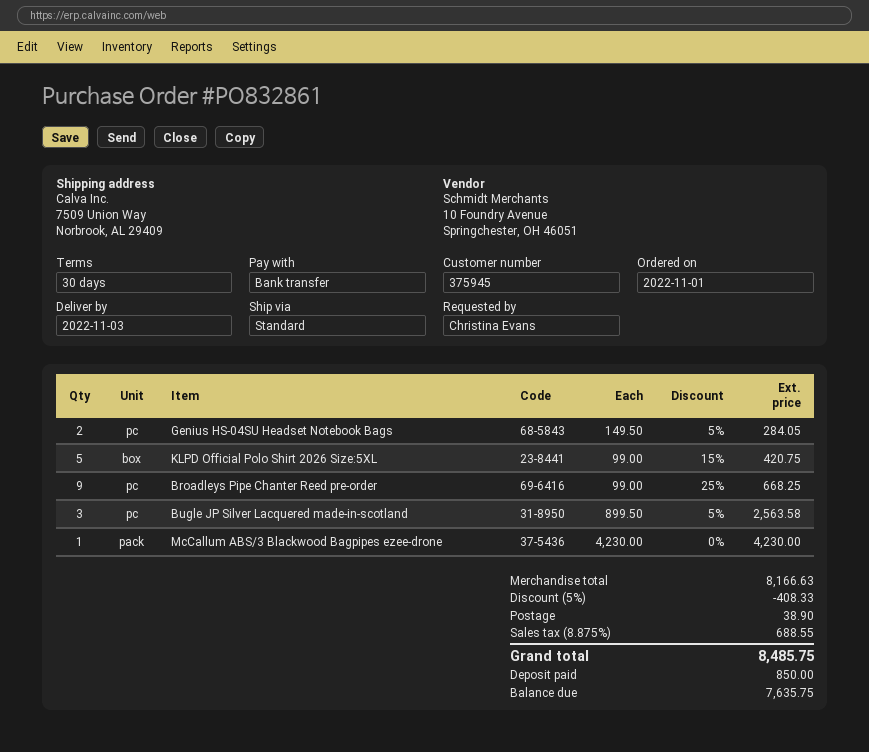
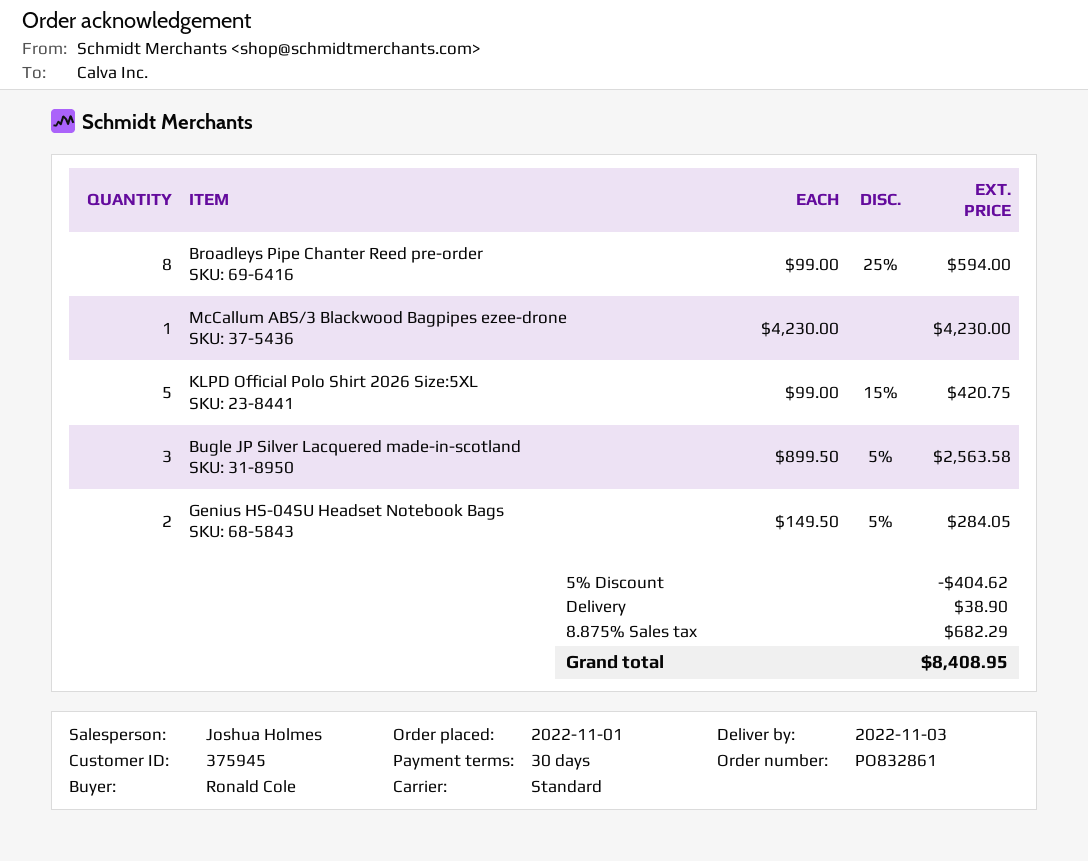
ordered by: Christina Evans -> Ronald Cole
Broadleys Pipe Chanter Reed pre-order: 9 x 99.00 - 25% = 668.25 -> 8 x 99.00 - 25% = 594.00
discount: 5% = 408.33 -> 5% = 404.62
tax: 8.875% = 688.55 -> 8.875% = 682.29
total: 8485.75 -> 8408.95

